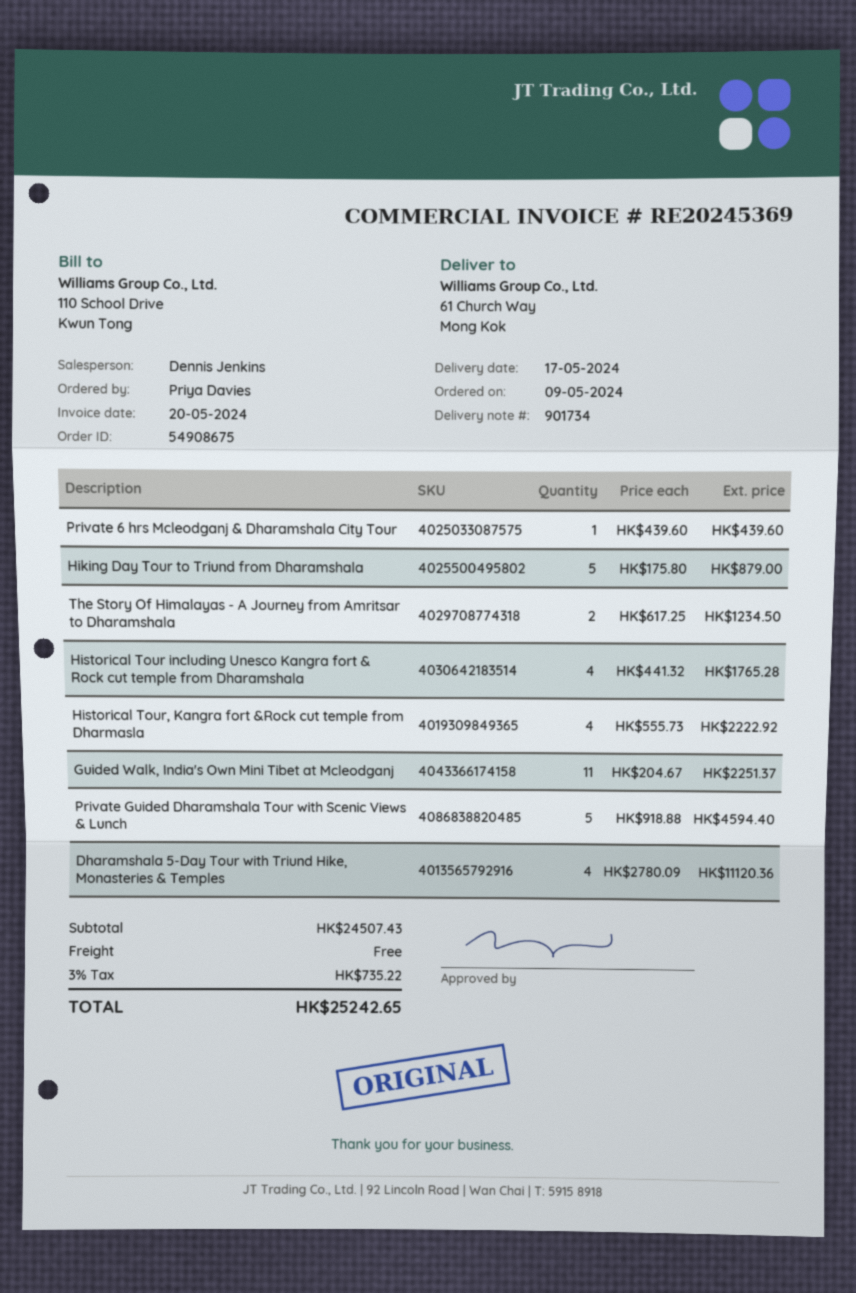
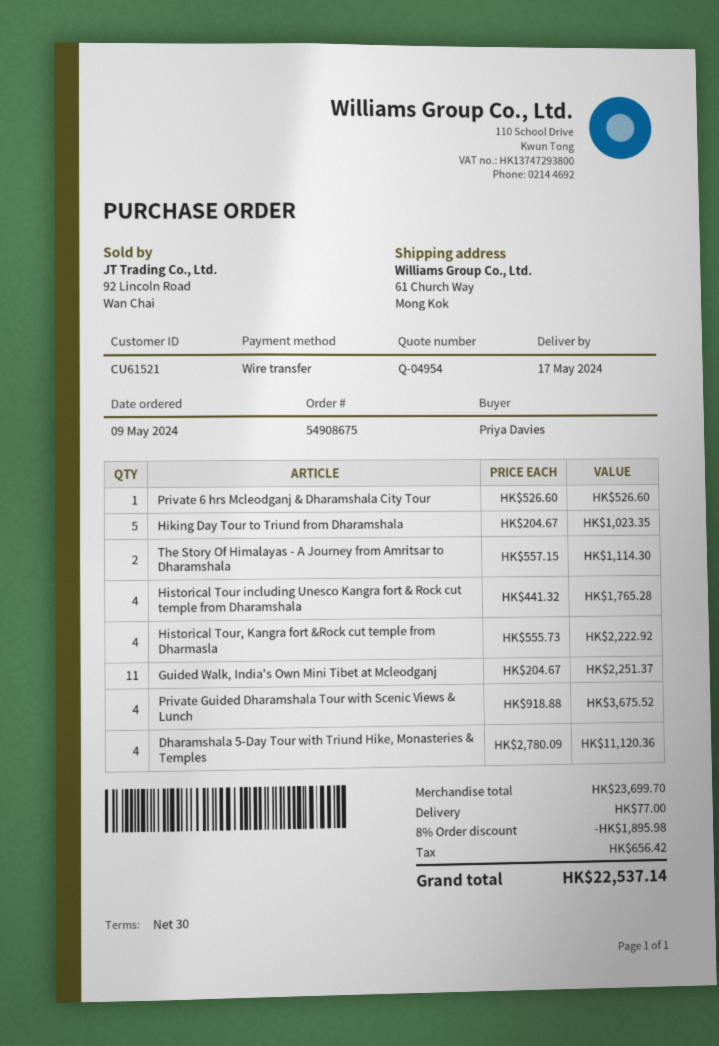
Private 6 hrs Mcleodganj & Dharamshala City Tour: 1 x 439.60 = 439.60 -> 1 x 526.60 = 526.60
Hiking Day Tour to Triund from Dharamshala: 5 x 175.80 = 879.00 -> 5 x 204.67 = 1023.35
The Story Of Himalayas - A Journey from Amritsar to Dharamshala: 2 x 617.25 = 1234.50 -> 2 x 557.15 = 1114.30
Private Guided Dharamshala Tour with Scenic Views & Lunch: 5 x 918.88 = 4594.40 -> 4 x 918.88 = 3675.52
subtotal: 24507.43 -> 23699.70
discount: none -> 8% = 1895.98
shipping: 0.00 -> 77.00
tax: 735.22 -> 656.42
total: 25242.65 -> 22537.14

